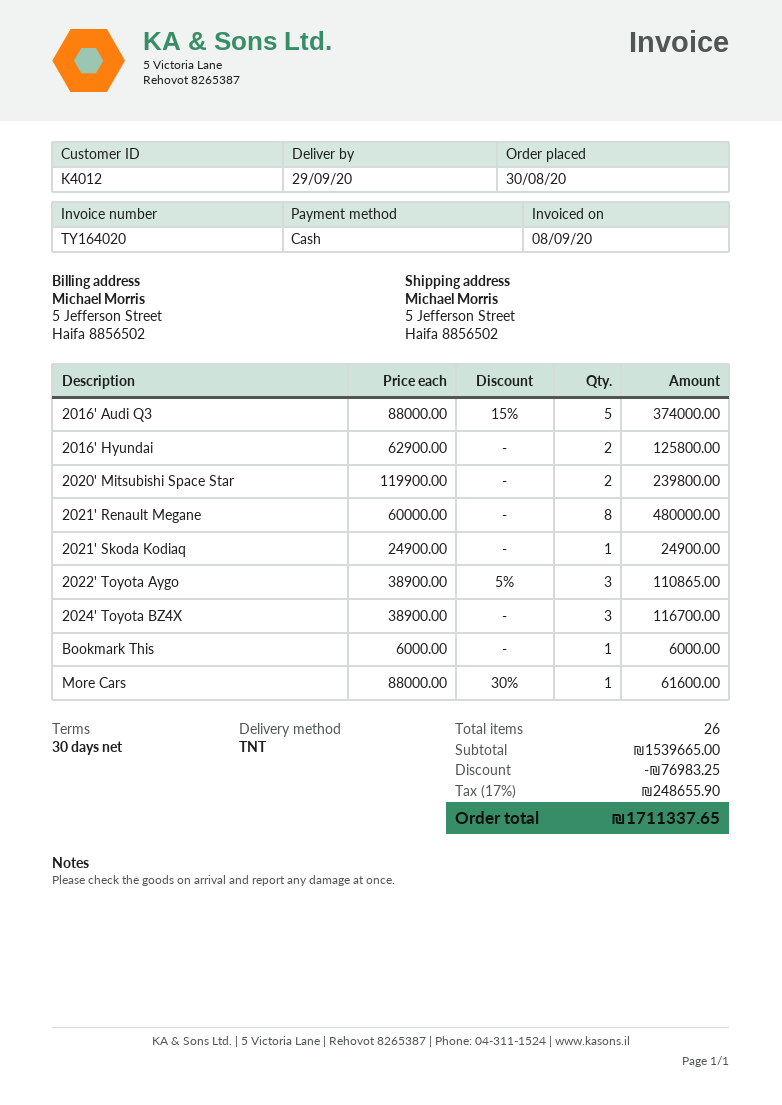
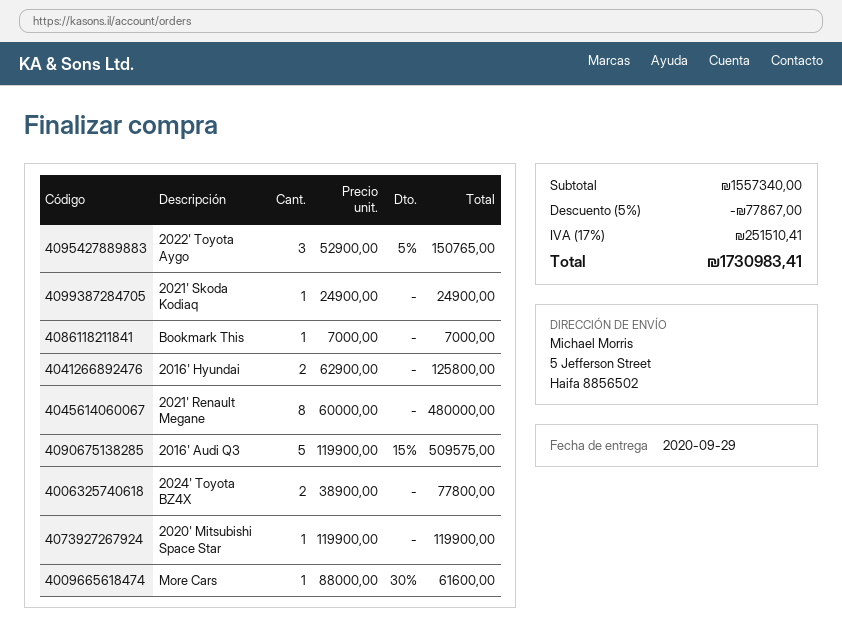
2016' Audi Q3: 5 x 88000.00 - 15% = 374000.00 -> 5 x 119900.00 - 15% = 509575.00
2020' Mitsubishi Space Star: 2 x 119900.00 = 239800.00 -> 1 x 119900.00 = 119900.00
2022' Toyota Aygo: 3 x 38900.00 - 5% = 110865.00 -> 3 x 52900.00 - 5% = 150765.00
2024' Toyota BZ4X: 3 x 38900.00 = 116700.00 -> 2 x 38900.00 = 77800.00
Bookmark This: 1 x 6000.00 = 6000.00 -> 1 x 7000.00 = 7000.00
subtotal: 1539665.00 -> 1557340.00
discount: 76983.25 -> 77867.00
tax: 17% = 248655.90 -> 17% = 251510.41
total: 1711337.65 -> 1730983.41

